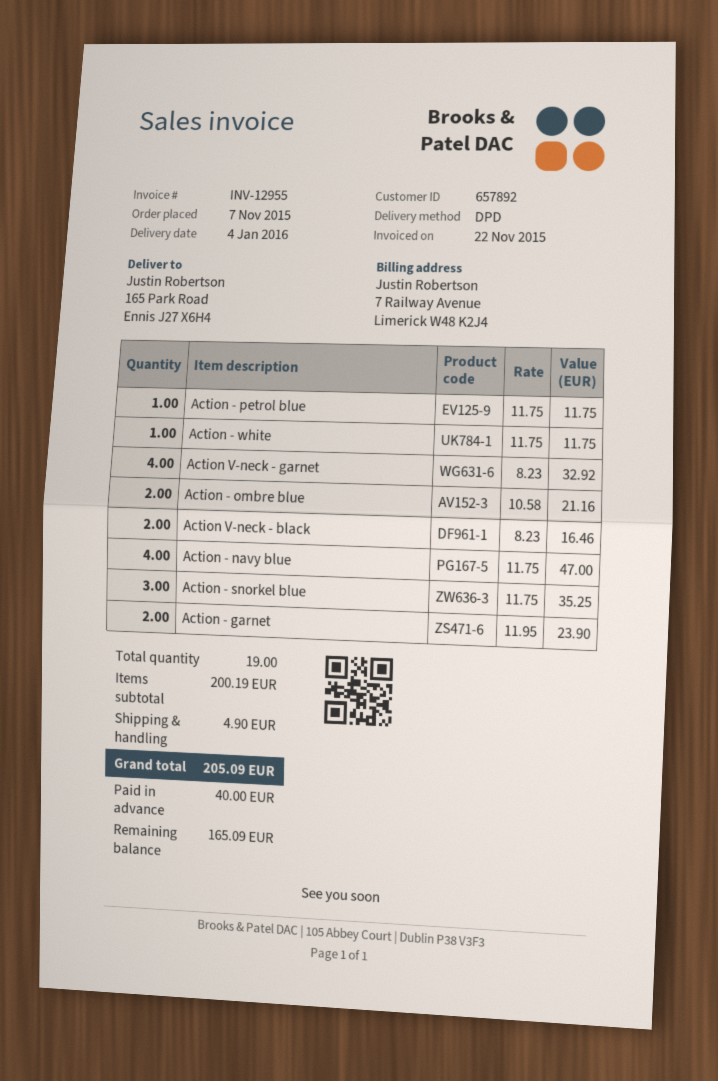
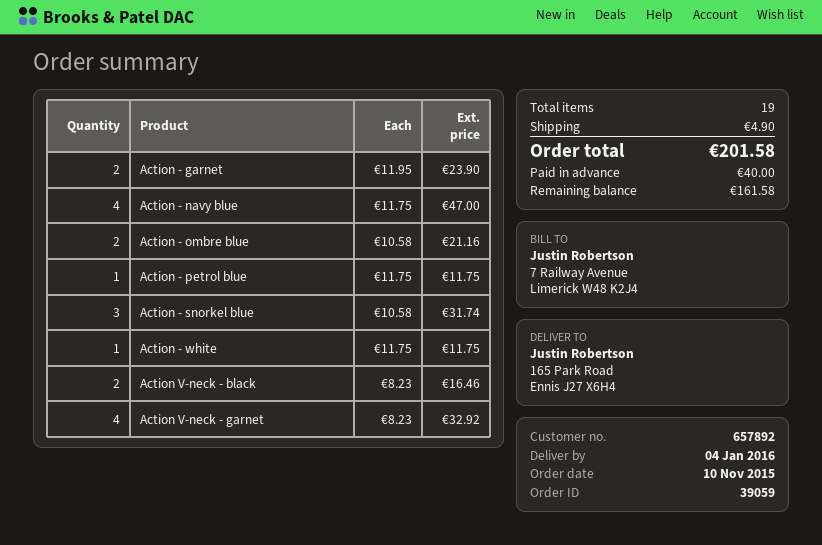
order date: 2015-11-07 -> 2015-11-10
Action - snorkel blue: 3 x 11.75 = 35.25 -> 3 x 10.58 = 31.74
total: 205.09 -> 201.58
balance: 165.09 -> 161.58

